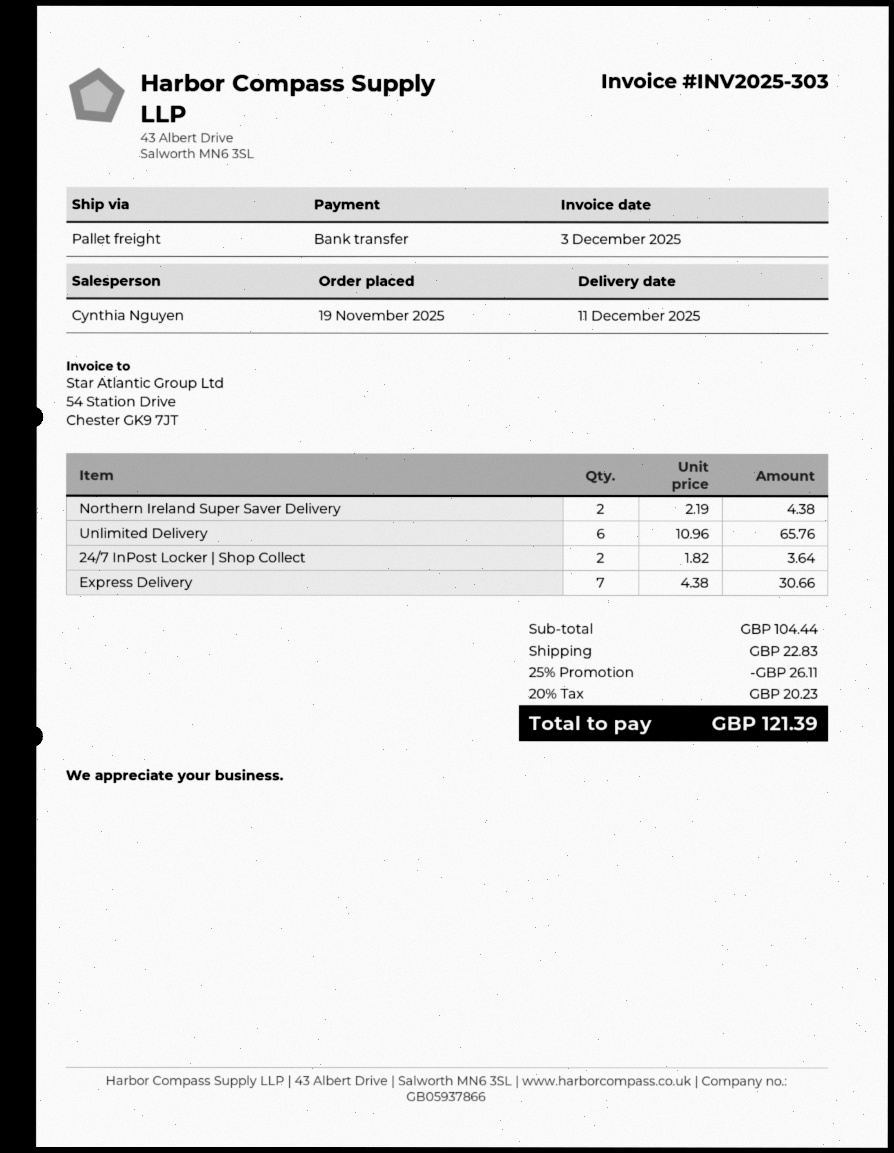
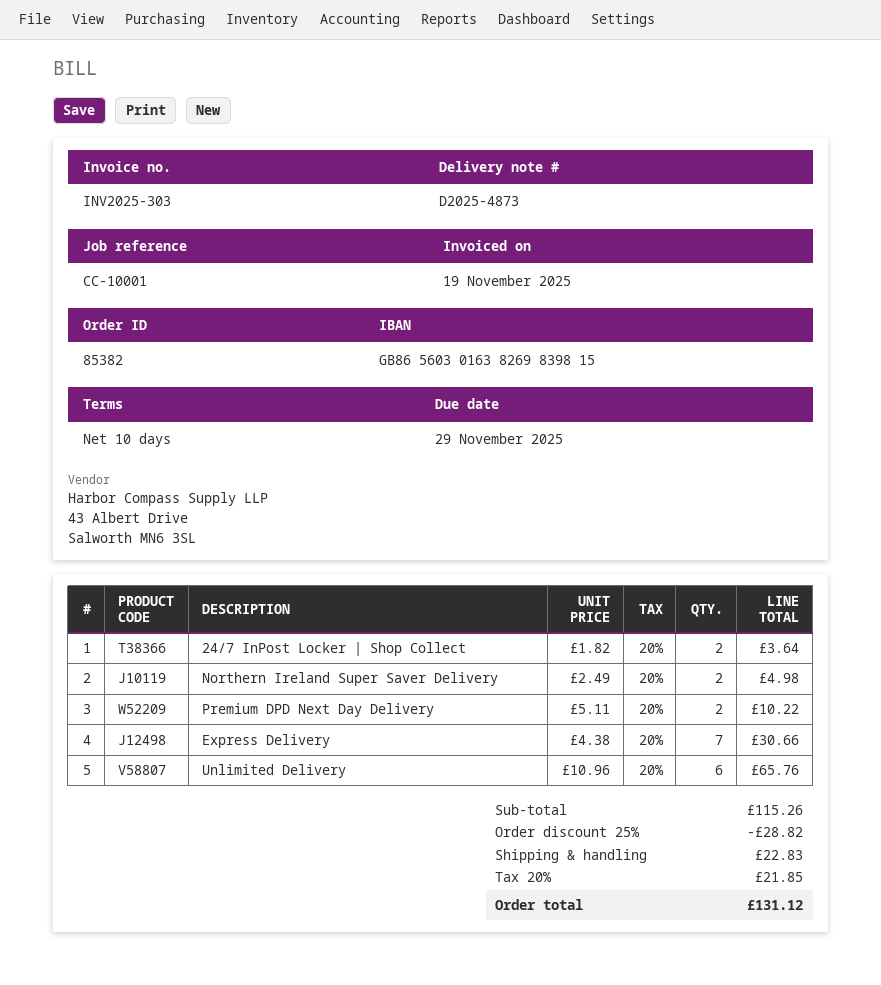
invoice date: 2025-12-03 -> 2025-11-19
Northern Ireland Super Saver Delivery: 2 x 2.19 = 4.38 -> 2 x 2.49 = 4.98
Premium DPD Next Day Delivery: none -> 2 x 5.11 = 10.22
subtotal: 104.44 -> 115.26
discount: 25% = 26.11 -> 25% = 28.82
tax: 20% = 20.23 -> 20% = 21.85
total: 121.39 -> 131.12

